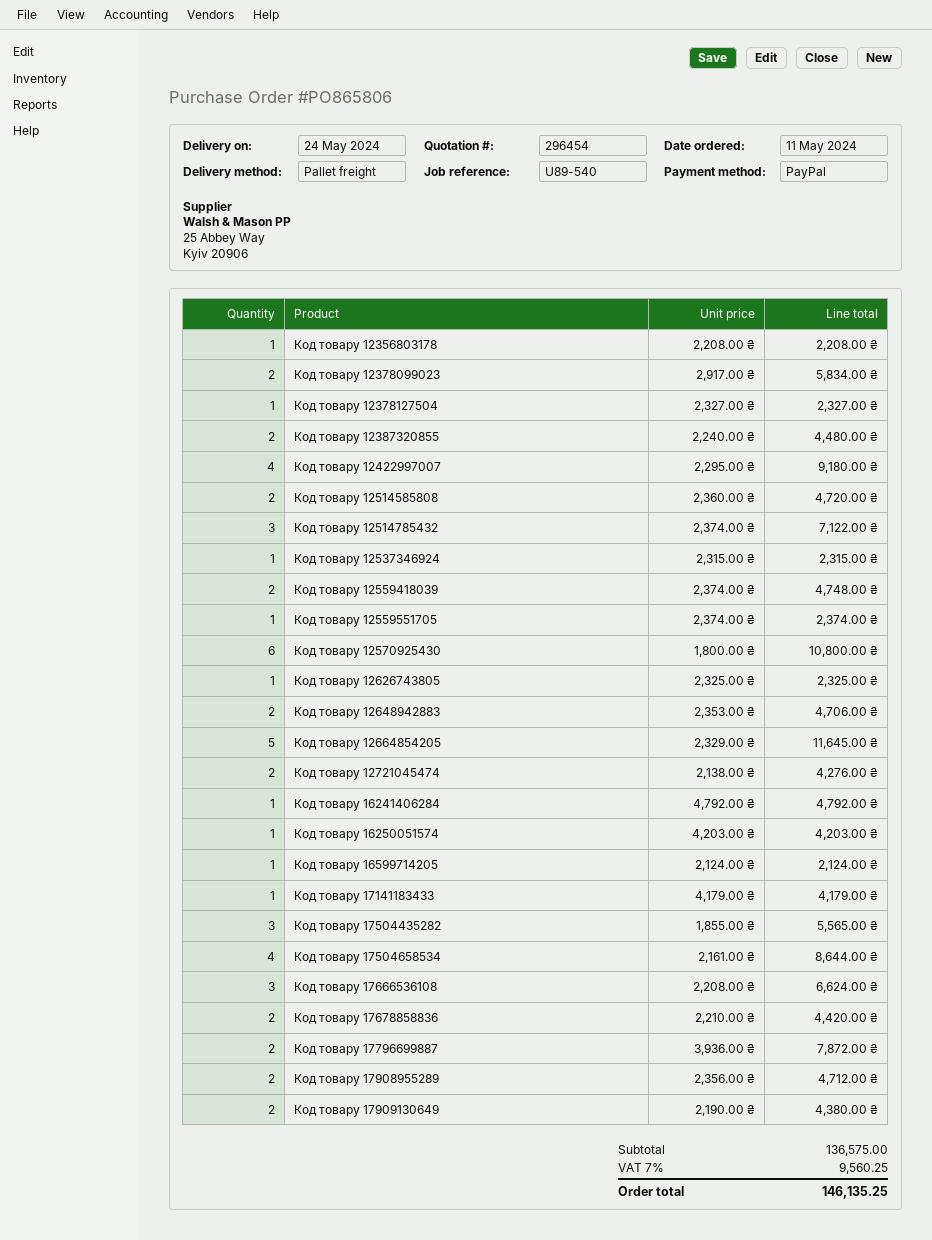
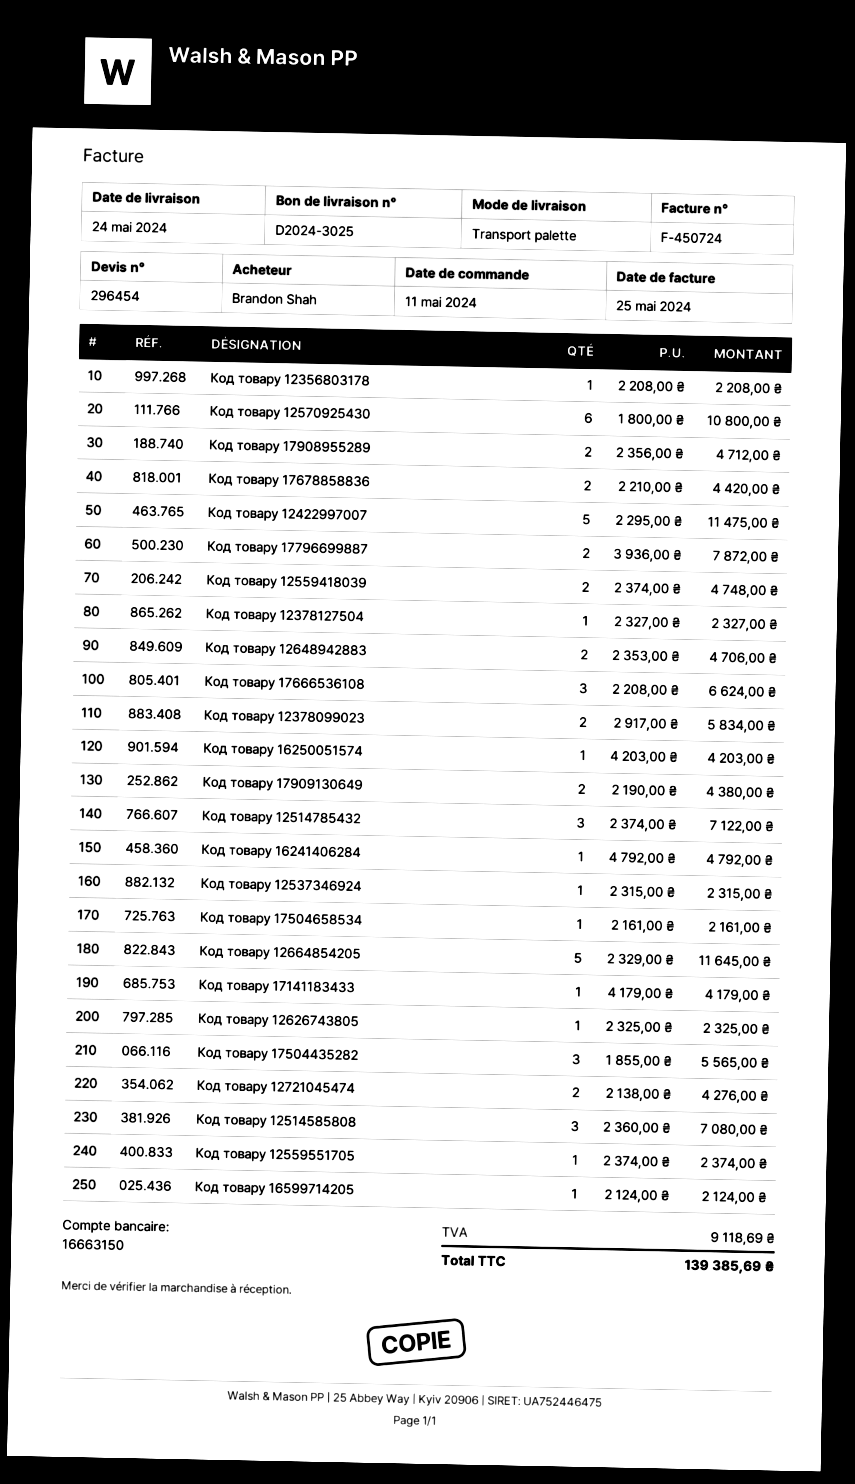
Код товару 12387320855: 2 x 2240.00 = 4480.00 -> none
Код товару 12422997007: 4 x 2295.00 = 9180.00 -> 5 x 2295.00 = 11475.00
Код товару 12514585808: 2 x 2360.00 = 4720.00 -> 3 x 2360.00 = 7080.00
Код товару 17504658534: 4 x 2161.00 = 8644.00 -> 1 x 2161.00 = 2161.00
tax: 9560.25 -> 9118.69
total: 146135.25 -> 139385.69

